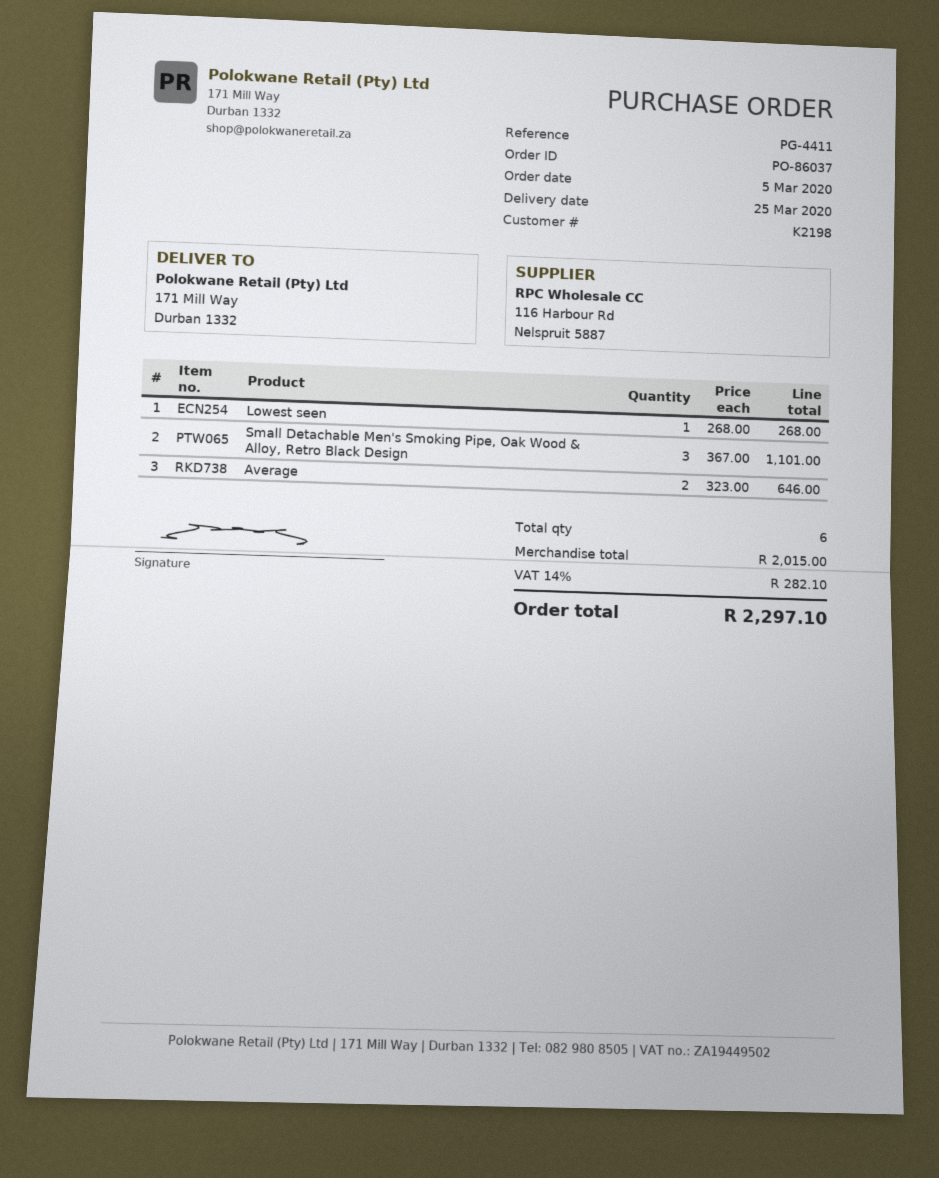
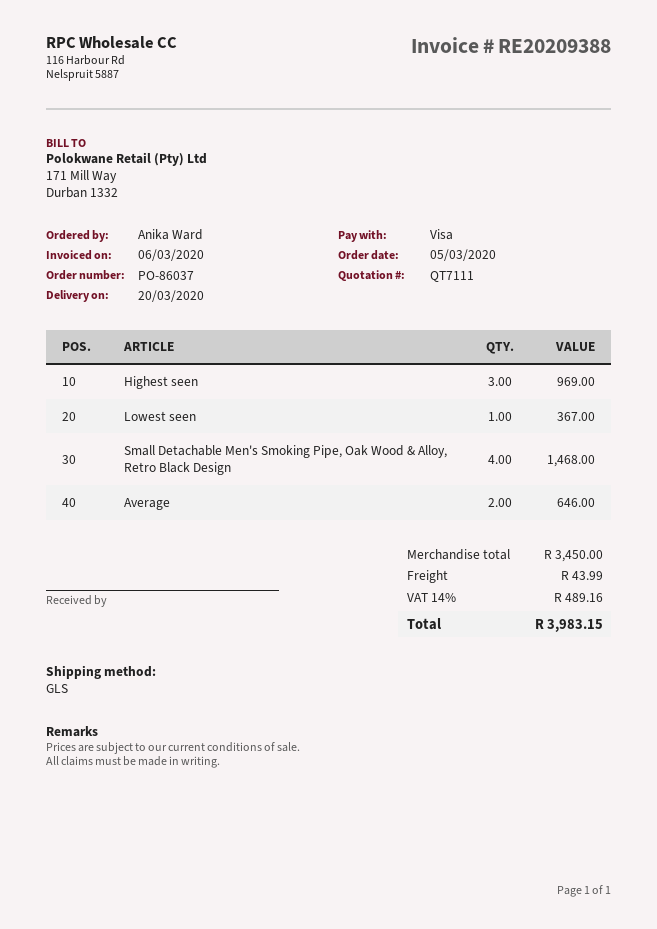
delivery date: 2020-03-25 -> 2020-03-20
Lowest seen: 1 for 268.00 -> 1 for 367.00
Small Detachable Men's Smoking Pipe, Oak Wood & Alloy, Retro Black Design: 3 for 1101.00 -> 4 for 1468.00
Highest seen: none -> 3 for 969.00
subtotal: 2015.00 -> 3450.00
shipping: none -> 43.99
tax: 14% = 282.10 -> 14% = 489.16
total: 2297.10 -> 3983.15

